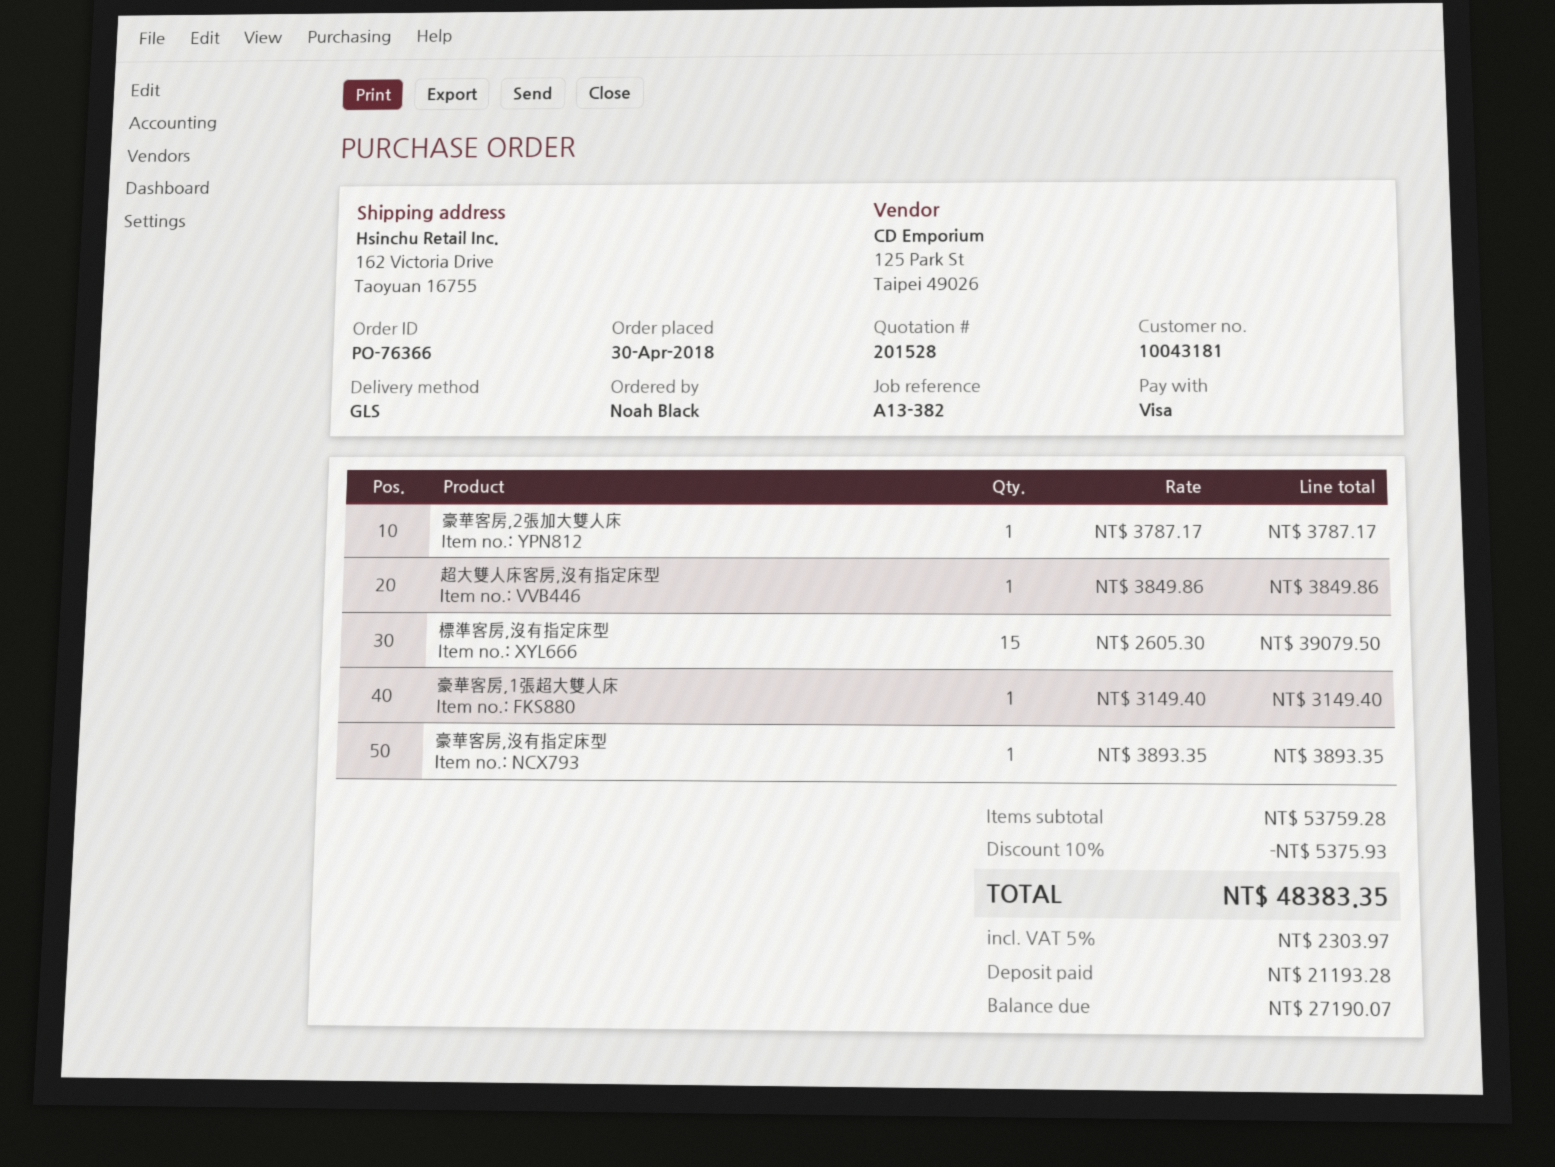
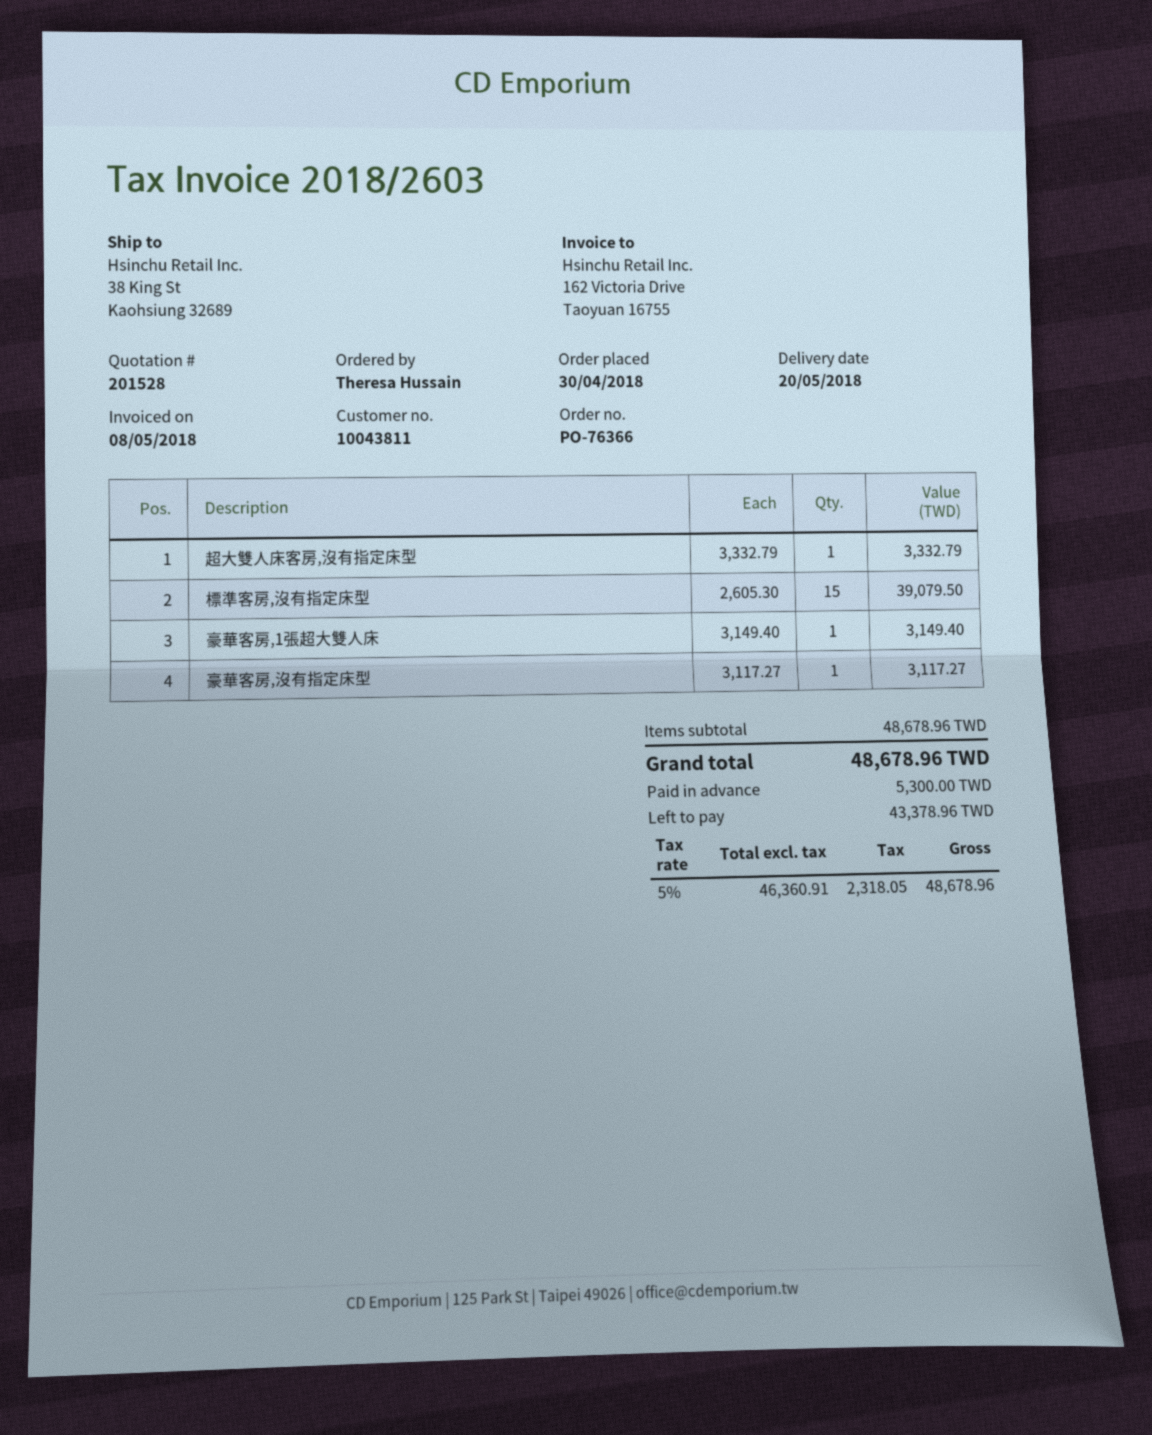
customer number: 10043181 -> 10043811
ordered by: Noah Black -> Theresa Hussain
ship to: 162 Victoria Drive, Taoyuan 16755 -> 38 King St, Kaohsiung 32689
豪華客房,2張加大雙人床: 1 x 3787.17 = 3787.17 -> none
超大雙人床客房,沒有指定床型: 1 x 3849.86 = 3849.86 -> 1 x 3332.79 = 3332.79
豪華客房,沒有指定床型: 1 x 3893.35 = 3893.35 -> 1 x 3117.27 = 3117.27
subtotal: 53759.28 -> 48678.96
discount: 10% = 5375.93 -> none
tax: 5% = 2303.97 -> 5% = 2318.05
total: 48383.35 -> 48678.96
deposit: 21193.28 -> 5300.00
balance: 27190.07 -> 43378.96

